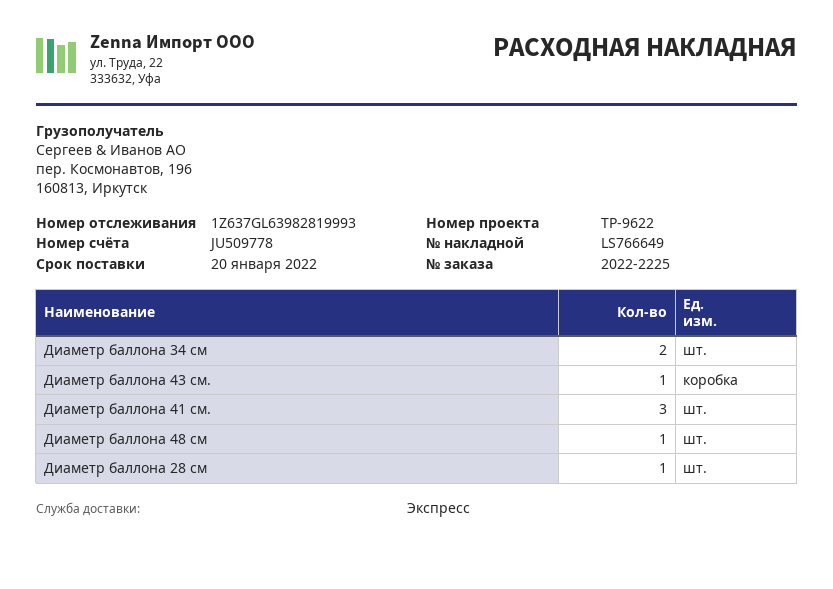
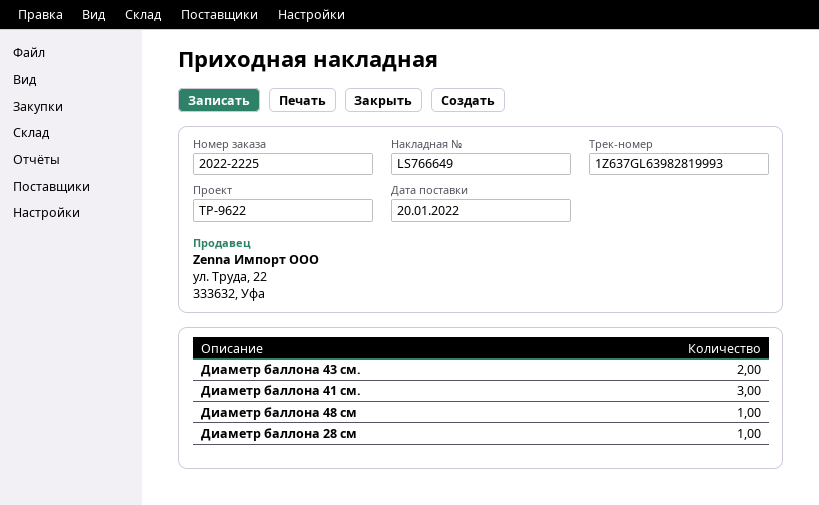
Диаметр баллона 34 см: 2 -> none
Диаметр баллона 43 см.: 1 -> 2

